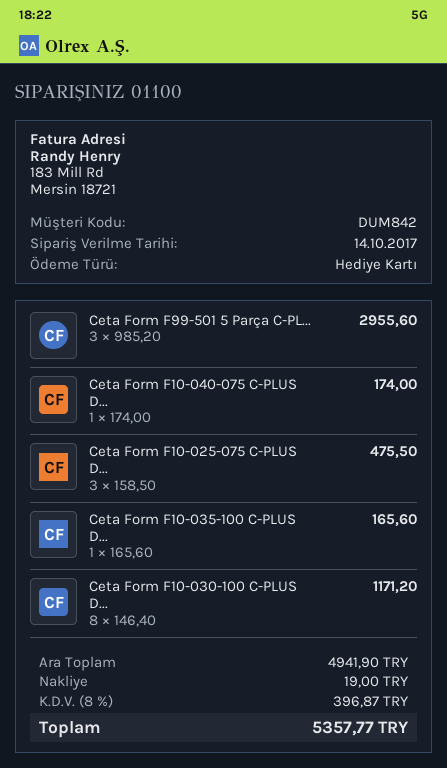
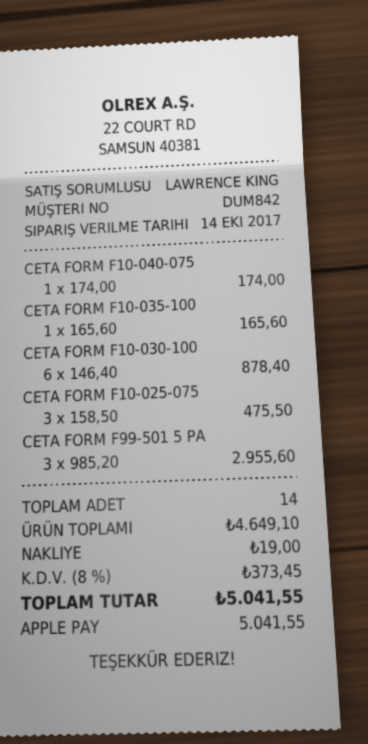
payment method: gift card -> Apple Pay
Ceta Form F10-030-100 C-PLUS D...: 8 x 146.40 = 1171.20 -> 6 x 146.40 = 878.40
subtotal: 4941.90 -> 4649.10
tax: 8% = 396.87 -> 8% = 373.45
total: 5357.77 -> 5041.55

